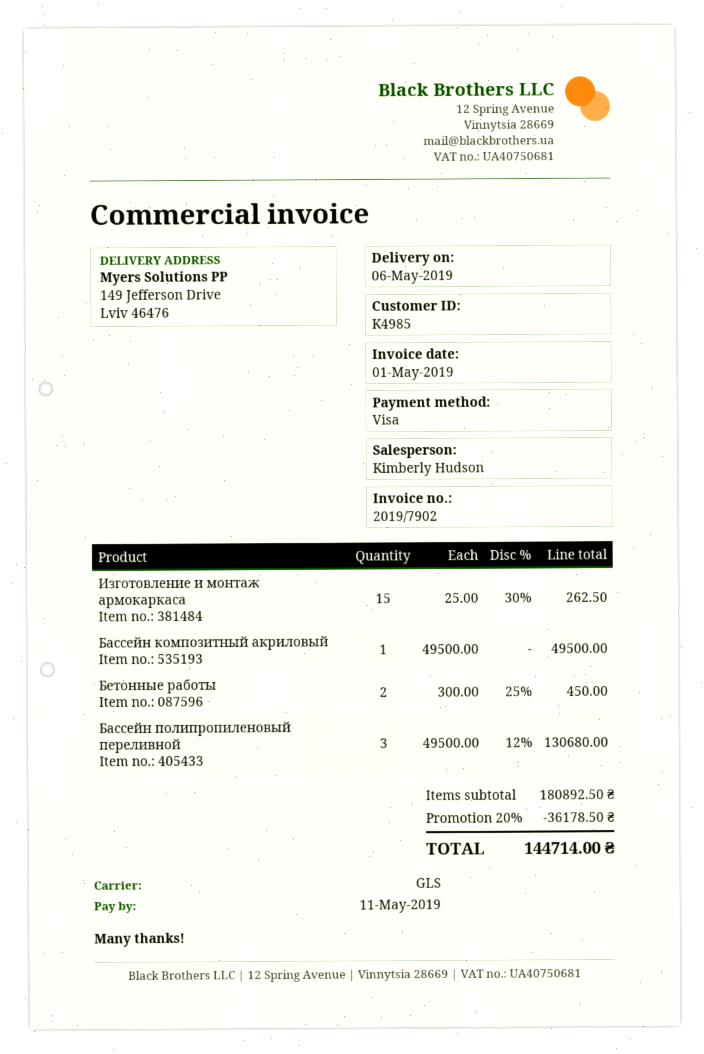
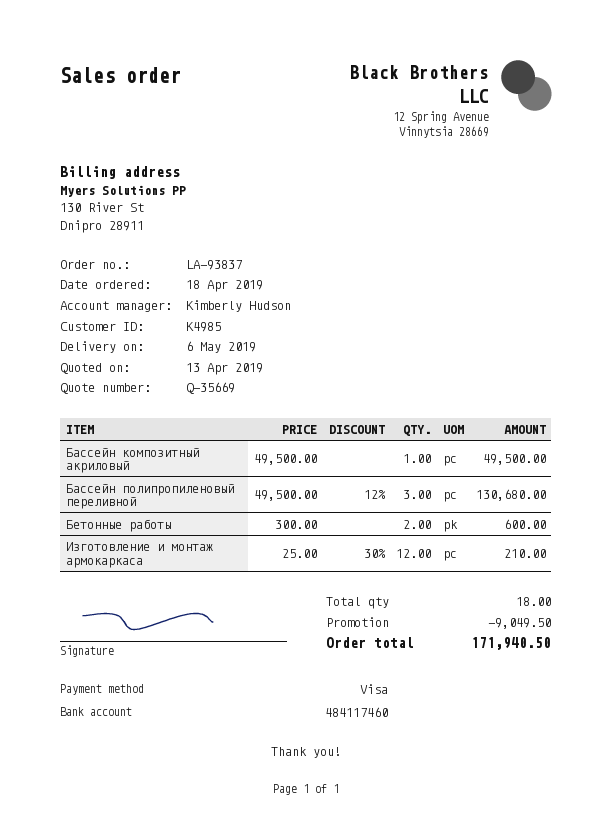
Изготовление и монтаж армокаркаса: 15 x 25.00 - 30% = 262.50 -> 12 x 25.00 - 30% = 210.00
Бетонные работы: 2 x 300.00 - 25% = 450.00 -> 2 x 300.00 = 600.00
discount: 36178.50 -> 9049.50
total: 144714.00 -> 171940.50

